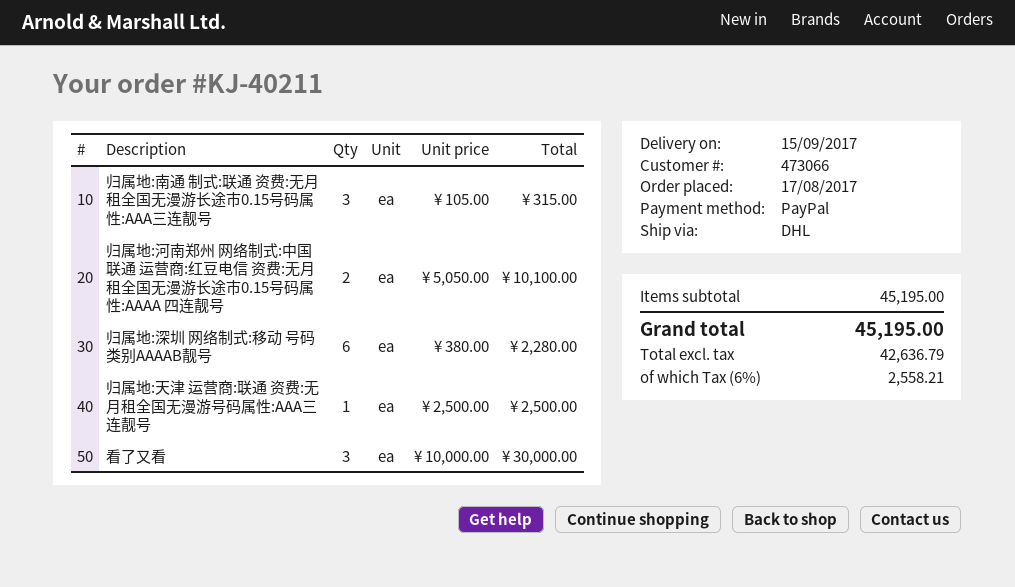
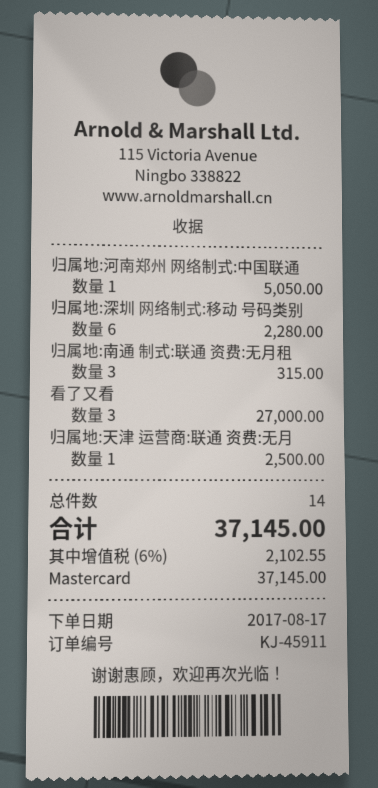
order number: KJ-40211 -> KJ-45911
payment method: PayPal -> Mastercard
归属地:河南郑州 网络制式:中国联通 运营商:红豆电信 资费:无月租全国无漫游长途市0.15号码属性:AAAA 四连靓号: 2 for 10100.00 -> 1 for 5050.00
看了又看: 3 for 30000.00 -> 3 for 27000.00
tax: 6% = 2558.21 -> 6% = 2102.55
total: 45195.00 -> 37145.00

